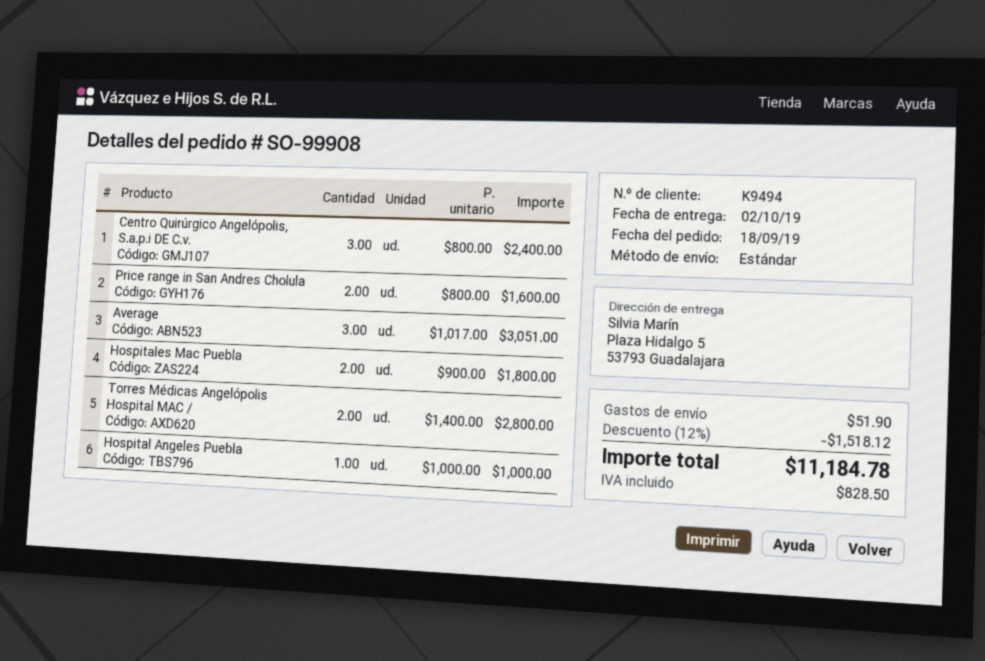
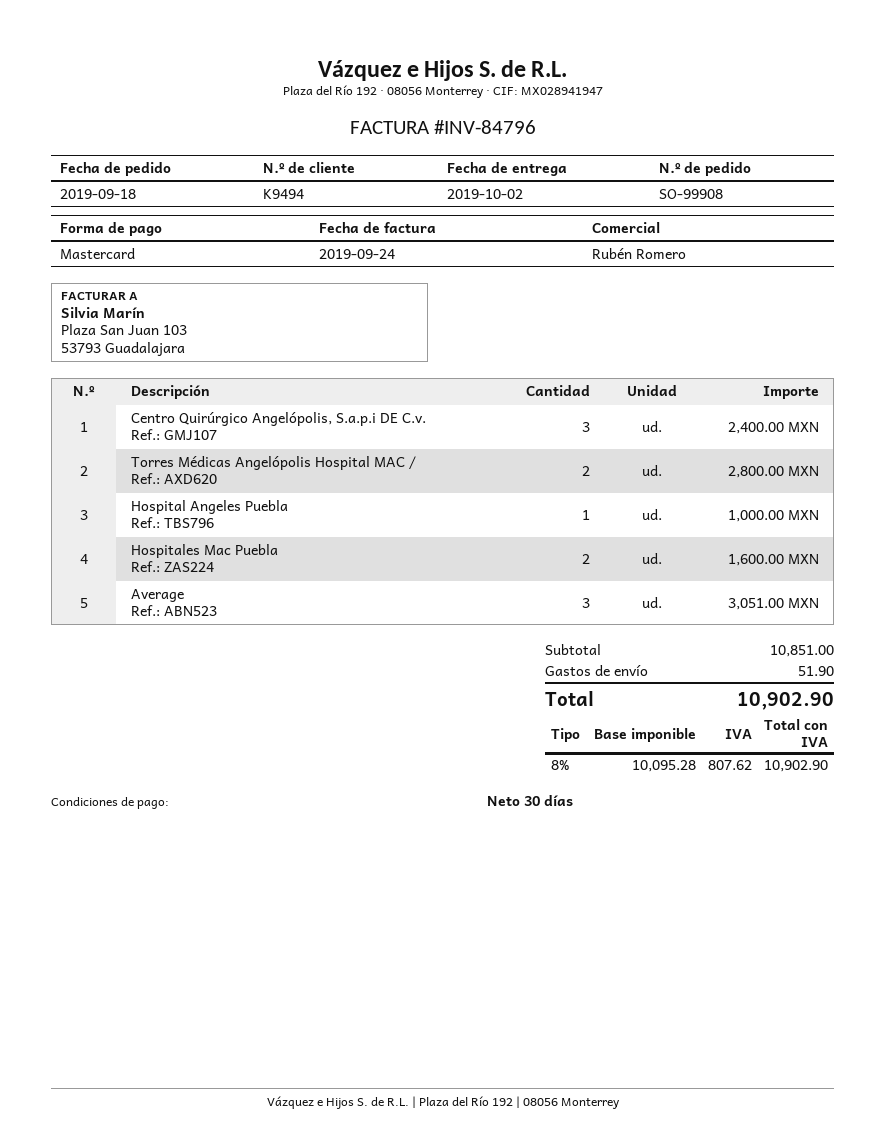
Price range in San Andres Cholula: 2 for 1600.00 -> none
Hospitales Mac Puebla: 2 for 1800.00 -> 2 for 1600.00
discount: 12% = 1518.12 -> none
tax: 828.50 -> 807.62
total: 11184.78 -> 10902.90

